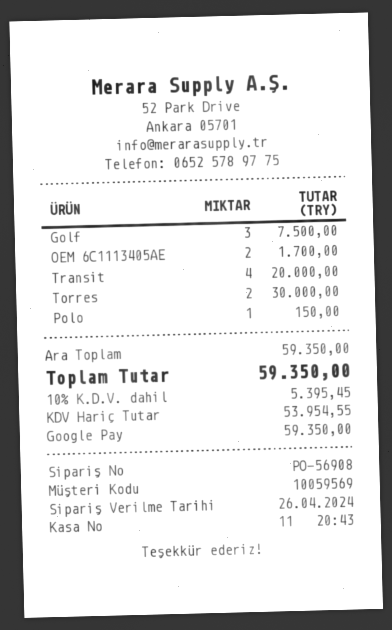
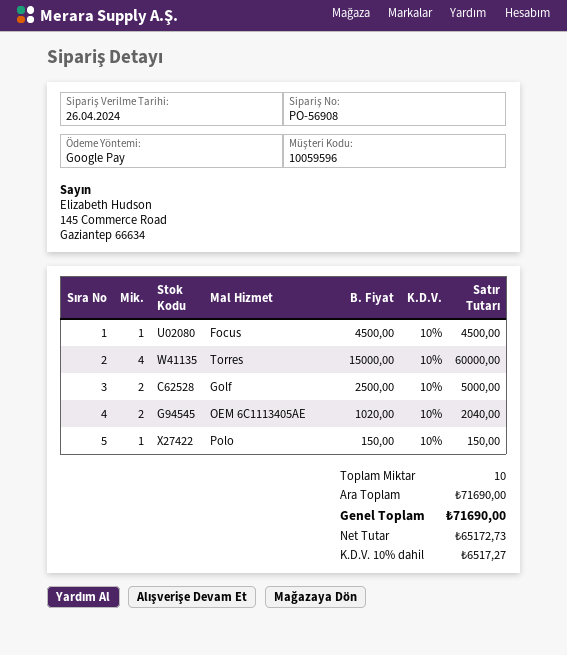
customer number: 10059569 -> 10059596
Golf: 3 for 7500.00 -> 2 for 5000.00
OEM 6C1113405AE: 2 for 1700.00 -> 2 for 2040.00
Transit: 4 for 20000.00 -> none
Torres: 2 for 30000.00 -> 4 for 60000.00
Focus: none -> 1 for 4500.00
subtotal: 59350.00 -> 71690.00
net: 53954.55 -> 65172.73
tax: 10% = 5395.45 -> 10% = 6517.27
total: 59350.00 -> 71690.00

